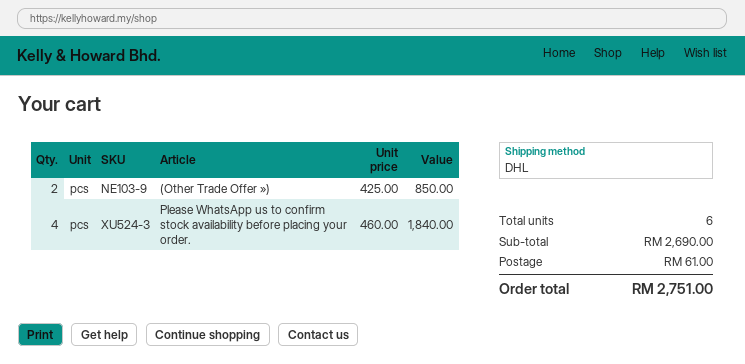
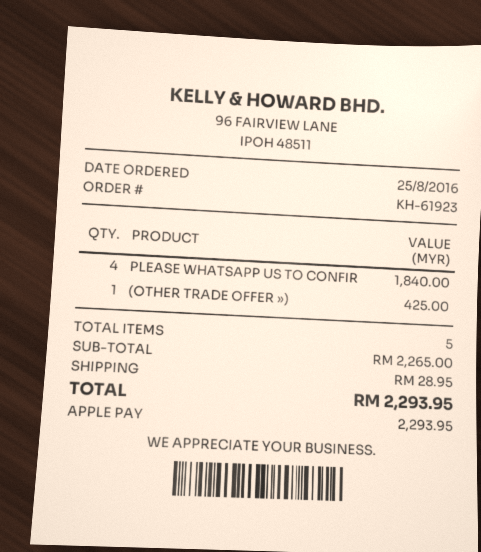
(Other Trade Offer »): 2 for 850.00 -> 1 for 425.00
total quantity: 6 -> 5
subtotal: 2690.00 -> 2265.00
shipping: 61.00 -> 28.95
total: 2751.00 -> 2293.95

